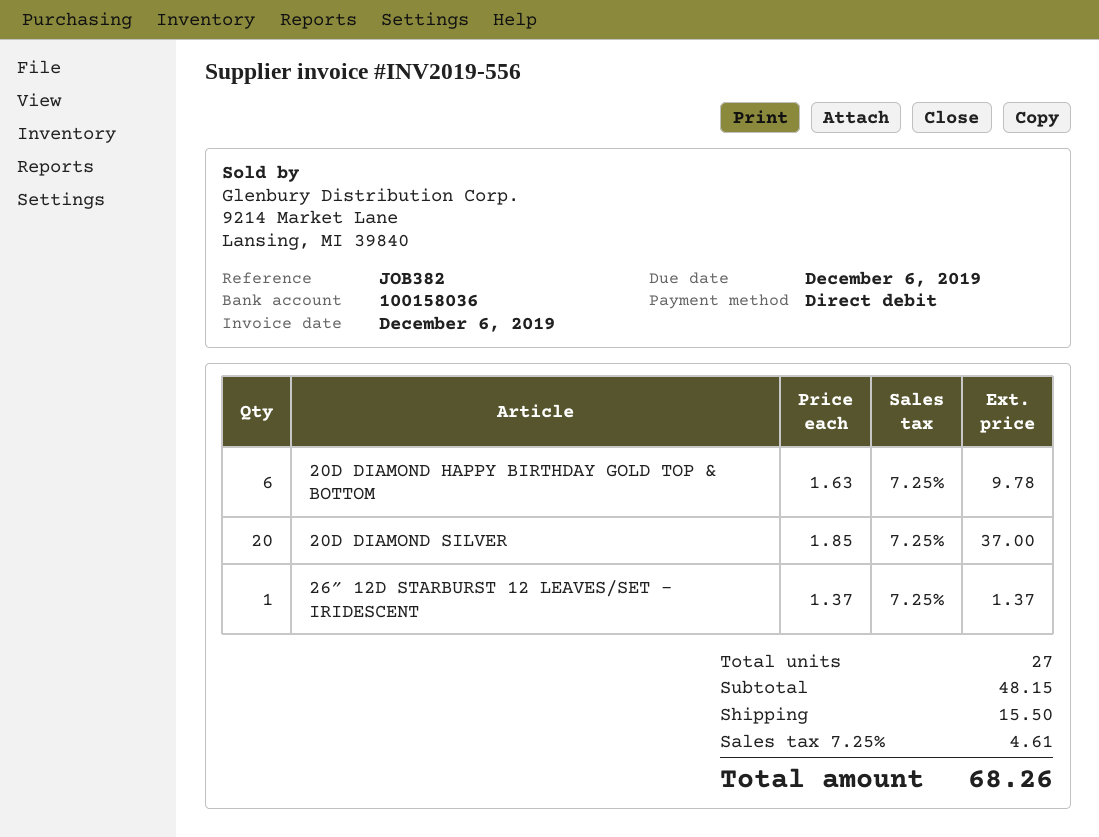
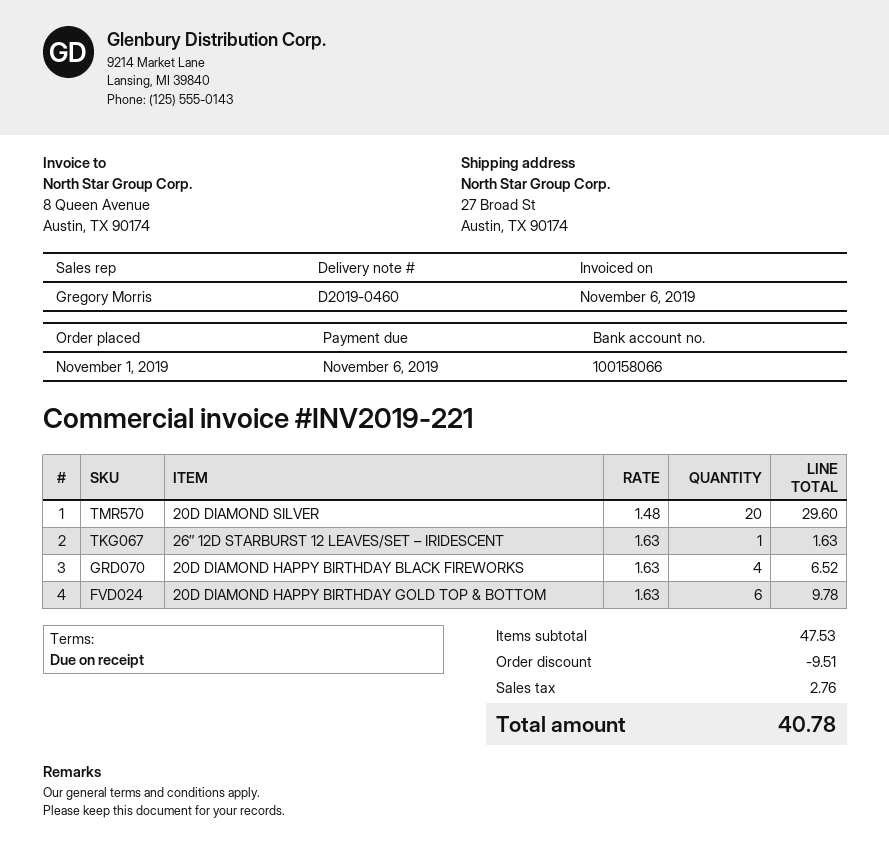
invoice number: INV2019-556 -> INV2019-221
invoice date: 2019-12-06 -> 2019-11-06
due date: 2019-12-06 -> 2019-11-06
bank account: 100158036 -> 100158066
20D DIAMOND SILVER: 20 x 1.85 = 37.00 -> 20 x 1.48 = 29.60
26″ 12D STARBURST 12 LEAVES/SET – IRIDESCENT: 1 x 1.37 = 1.37 -> 1 x 1.63 = 1.63
20D DIAMOND HAPPY BIRTHDAY BLACK FIREWORKS: none -> 4 x 1.63 = 6.52
subtotal: 48.15 -> 47.53
discount: none -> 9.51
shipping: 15.50 -> none
tax: 4.61 -> 2.76
total: 68.26 -> 40.78

